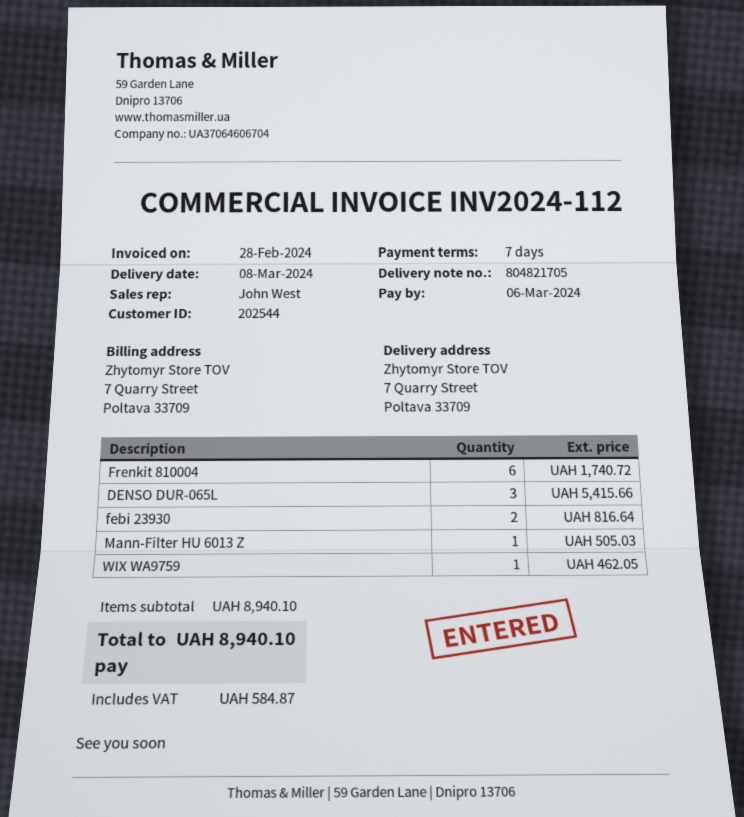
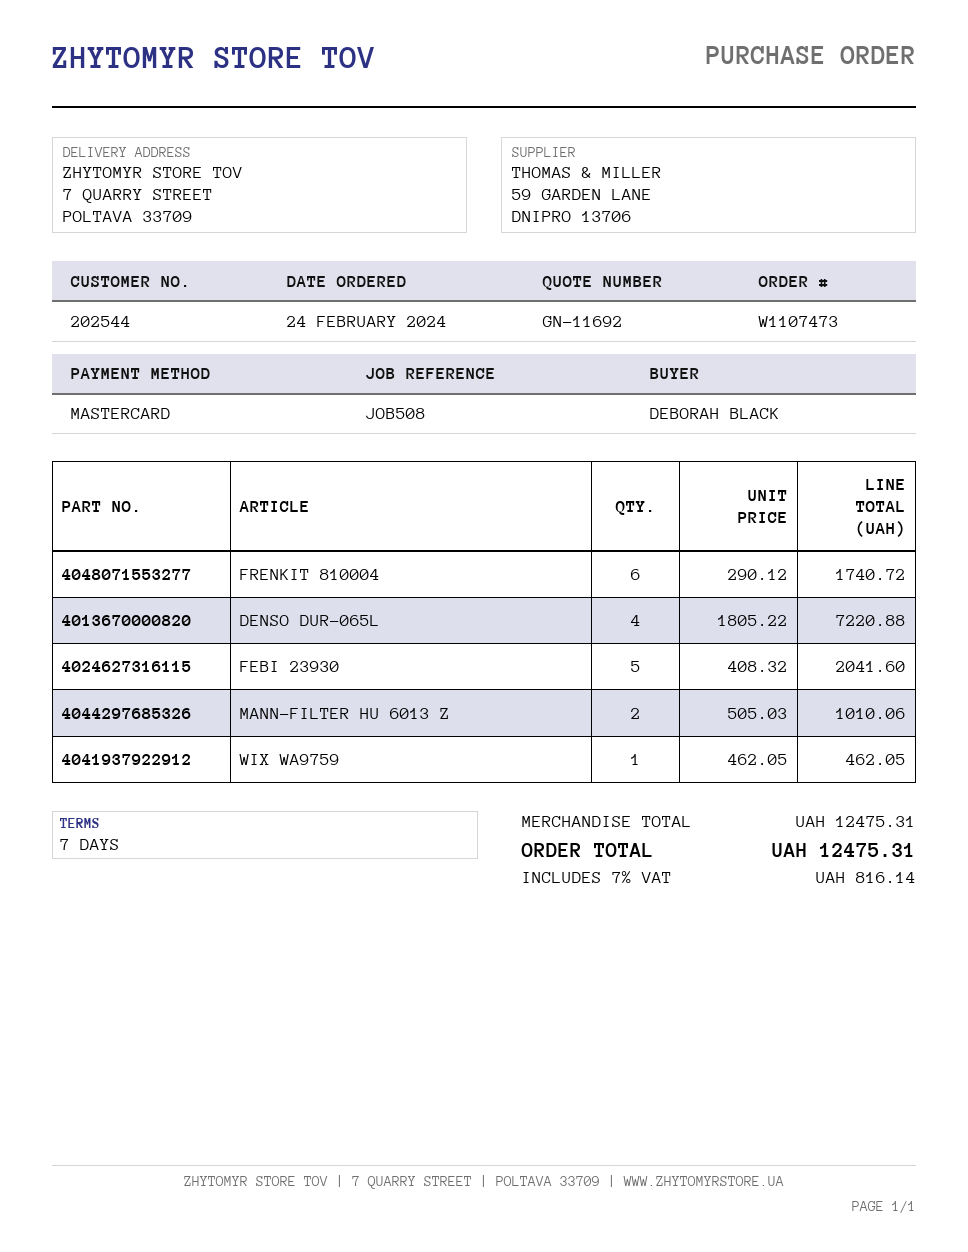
DENSO DUR-065L: 3 for 5415.66 -> 4 for 7220.88
febi 23930: 2 for 816.64 -> 5 for 2041.60
Mann-Filter HU 6013 Z: 1 for 505.03 -> 2 for 1010.06
subtotal: 8940.10 -> 12475.31
tax: 584.87 -> 816.14
total: 8940.10 -> 12475.31

